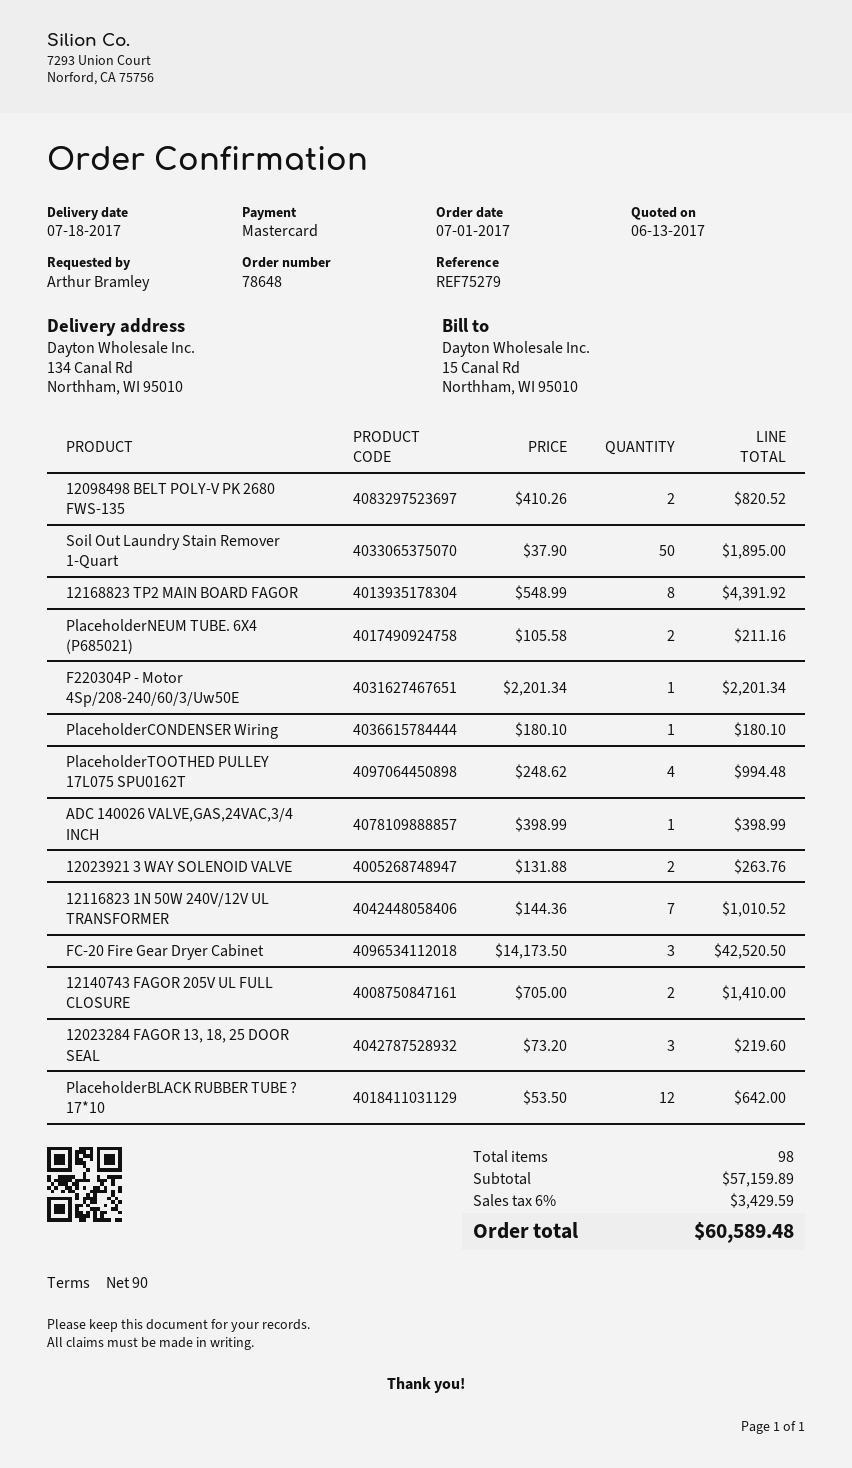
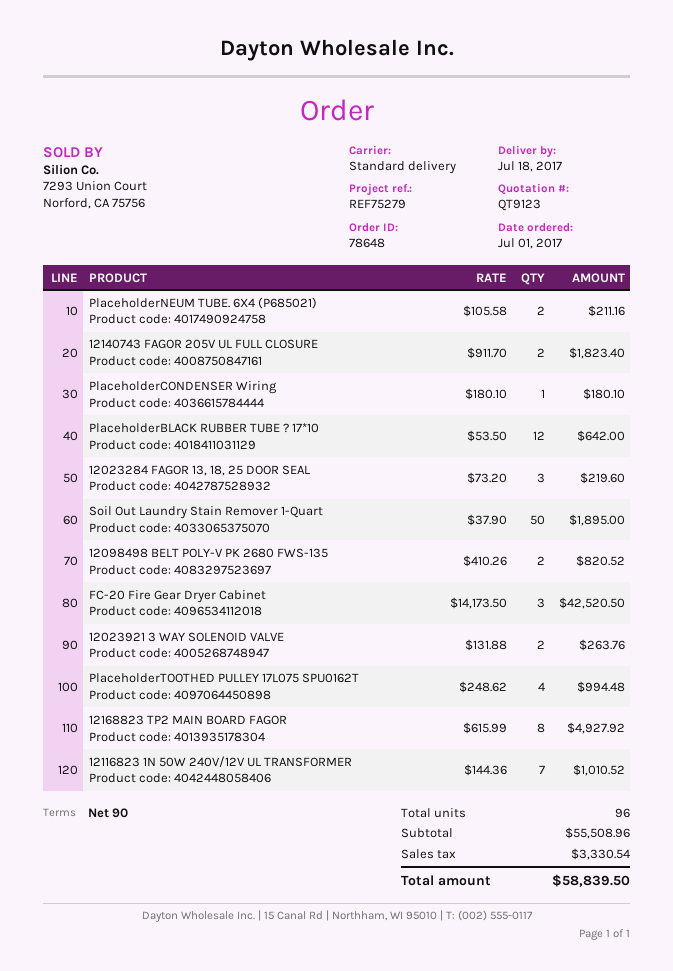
12168823 TP2 MAIN BOARD FAGOR: 8 x 548.99 = 4391.92 -> 8 x 615.99 = 4927.92
F220304P - Motor 4Sp/208-240/60/3/Uw50E: 1 x 2201.34 = 2201.34 -> none
ADC 140026 VALVE,GAS,24VAC,3/4 INCH: 1 x 398.99 = 398.99 -> none
12140743 FAGOR 205V UL FULL CLOSURE: 2 x 705.00 = 1410.00 -> 2 x 911.70 = 1823.40
total quantity: 98 -> 96
subtotal: 57159.89 -> 55508.96
tax: 3429.59 -> 3330.54
total: 60589.48 -> 58839.50

